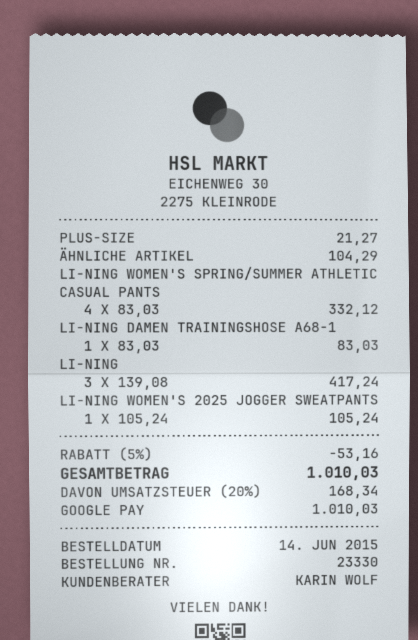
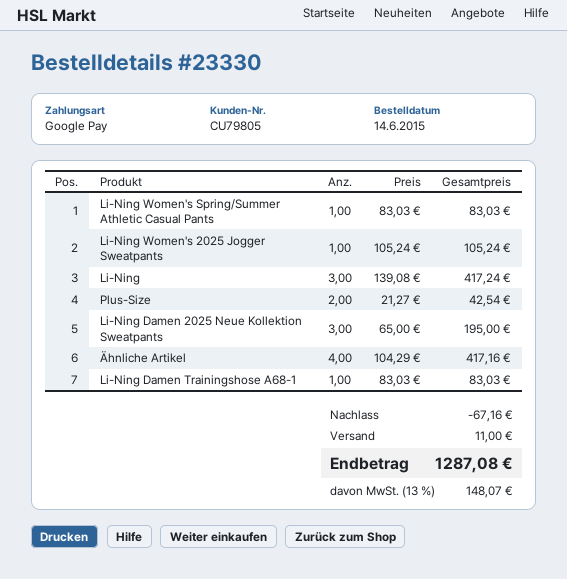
PLUS-SIZE: 1 x 21.27 = 21.27 -> 2 x 21.27 = 42.54
ÄHNLICHE ARTIKEL: 1 x 104.29 = 104.29 -> 4 x 104.29 = 417.16
LI-NING WOMEN'S SPRING/SUMMER ATHLETIC CASUAL PANTS: 4 x 83.03 = 332.12 -> 1 x 83.03 = 83.03
Li-Ning Damen 2025 Neue Kollektion Sweatpants: none -> 3 x 65.00 = 195.00
discount: 53.16 -> 67.16
shipping: none -> 11.00
tax: 20% = 168.34 -> 13% = 148.07
total: 1010.03 -> 1287.08

